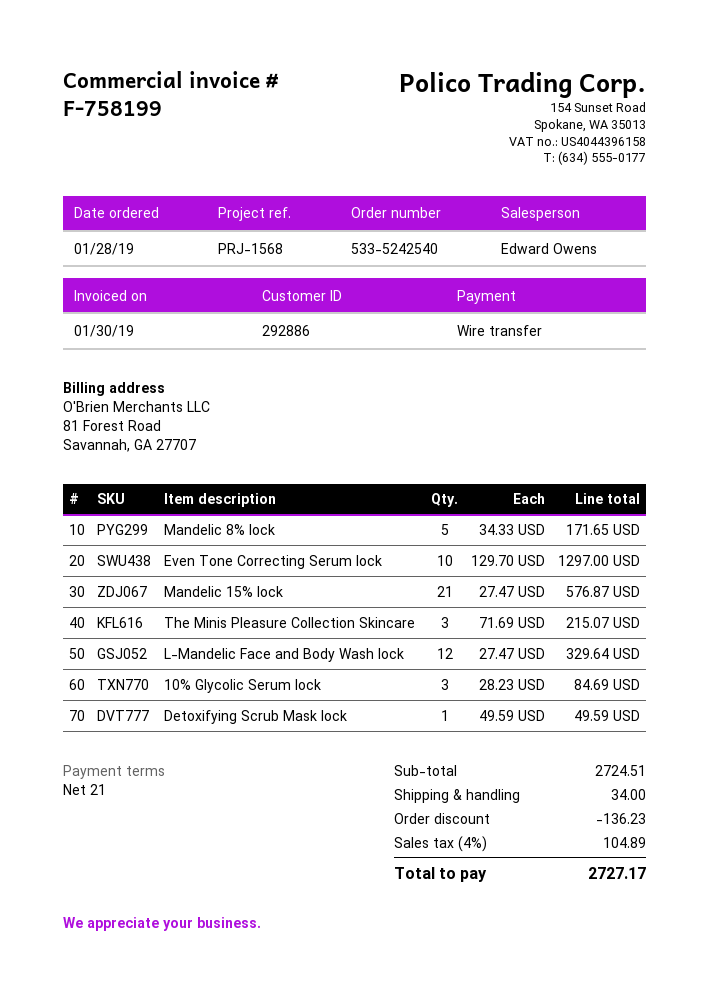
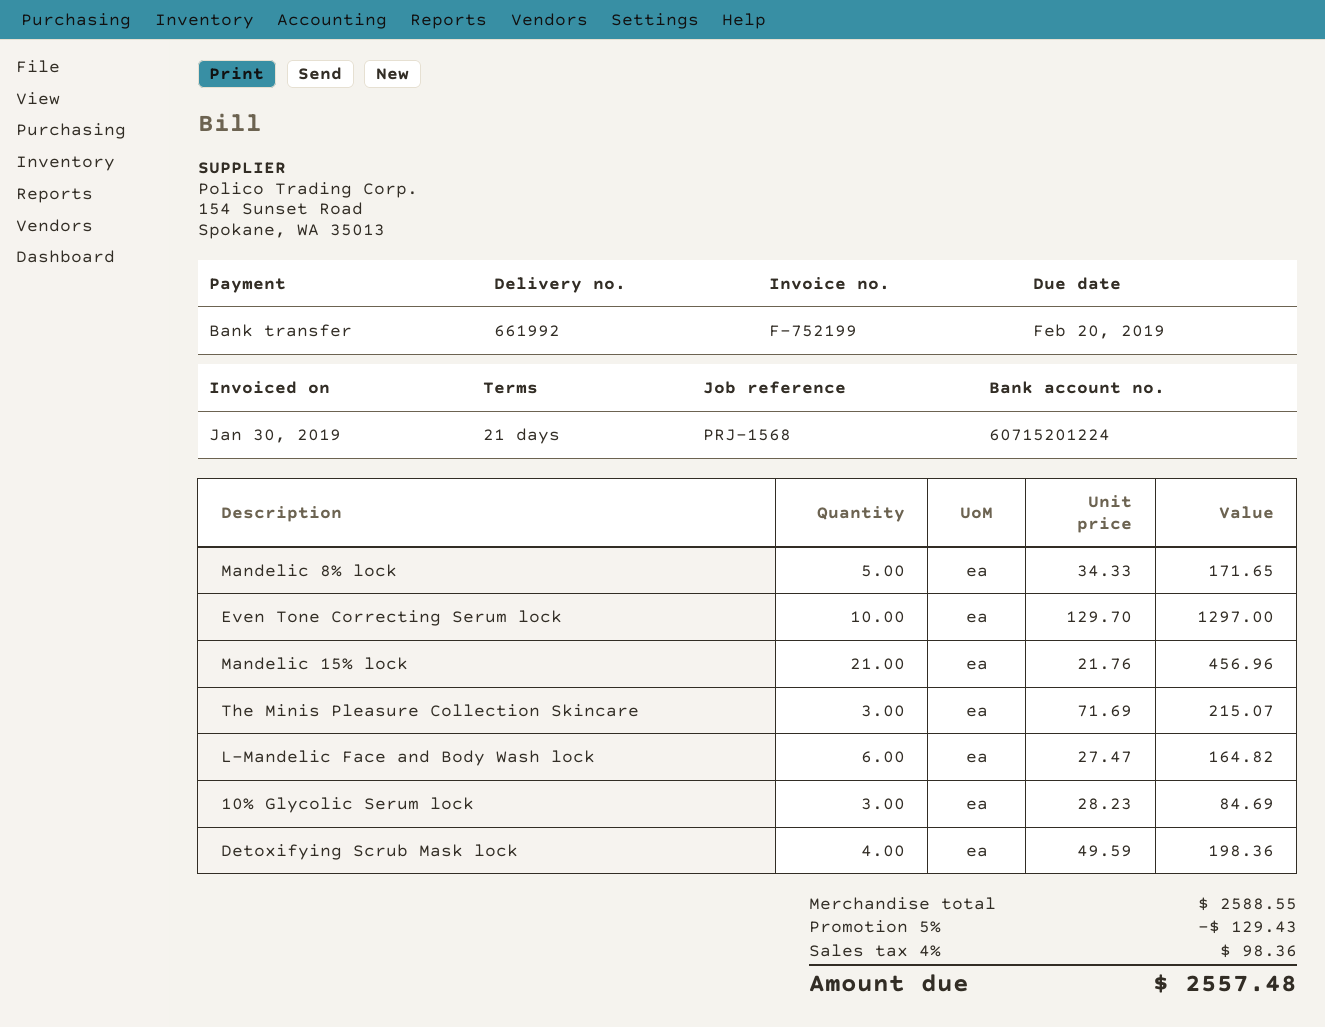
invoice number: F-758199 -> F-752199
Mandelic 15% lock: 21 x 27.47 = 576.87 -> 21 x 21.76 = 456.96
L-Mandelic Face and Body Wash lock: 12 x 27.47 = 329.64 -> 6 x 27.47 = 164.82
Detoxifying Scrub Mask lock: 1 x 49.59 = 49.59 -> 4 x 49.59 = 198.36
subtotal: 2724.51 -> 2588.55
discount: 136.23 -> 129.43
shipping: 34.00 -> none
tax: 4% = 104.89 -> 4% = 98.36
total: 2727.17 -> 2557.48

